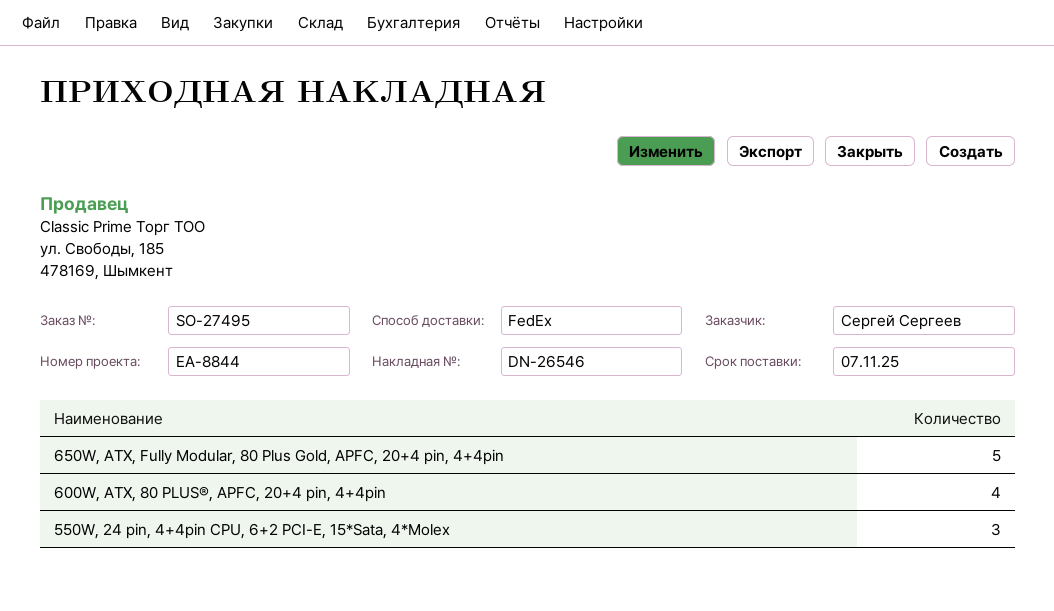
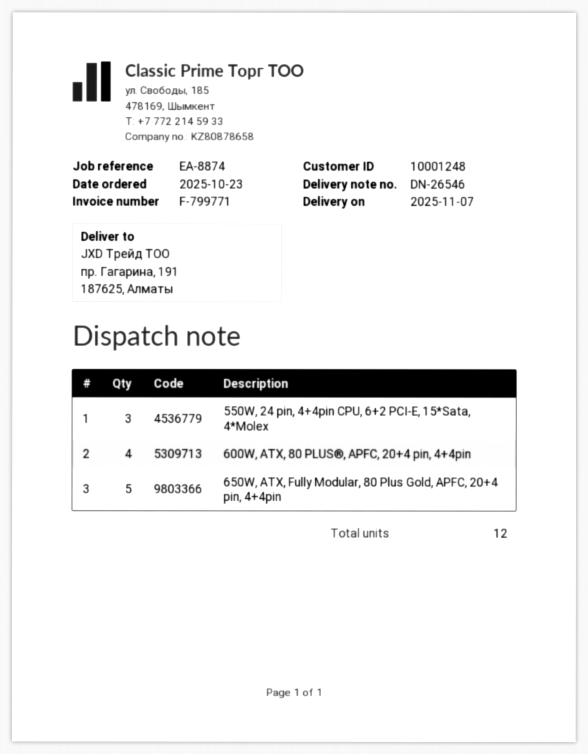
reference: EA-8844 -> EA-8874

